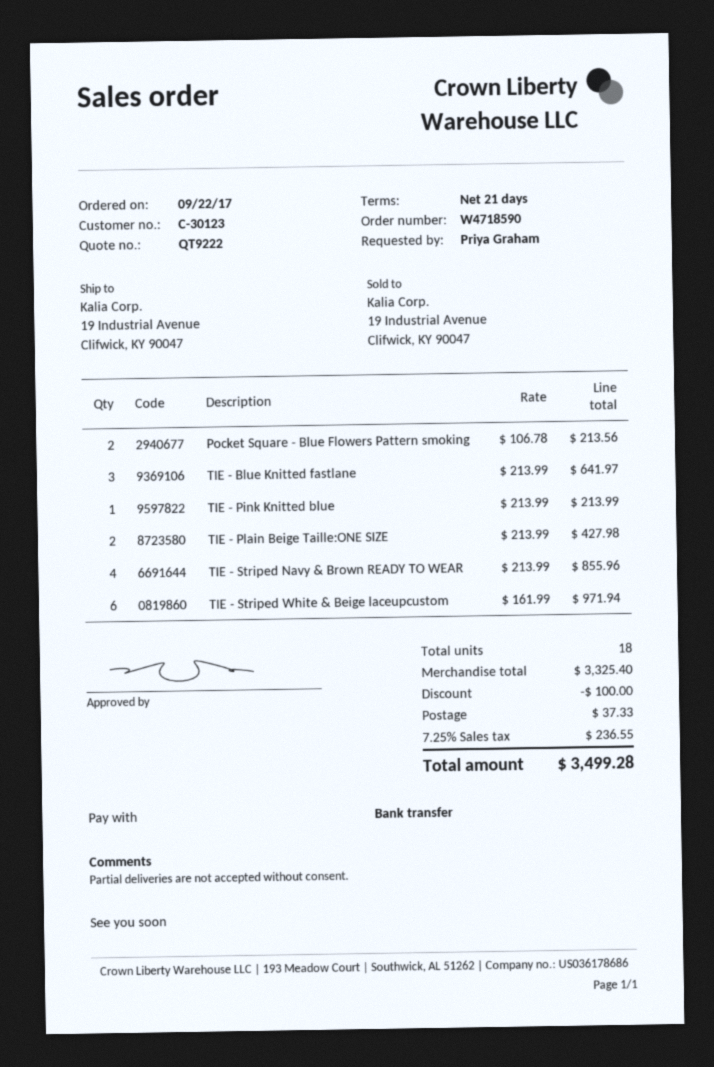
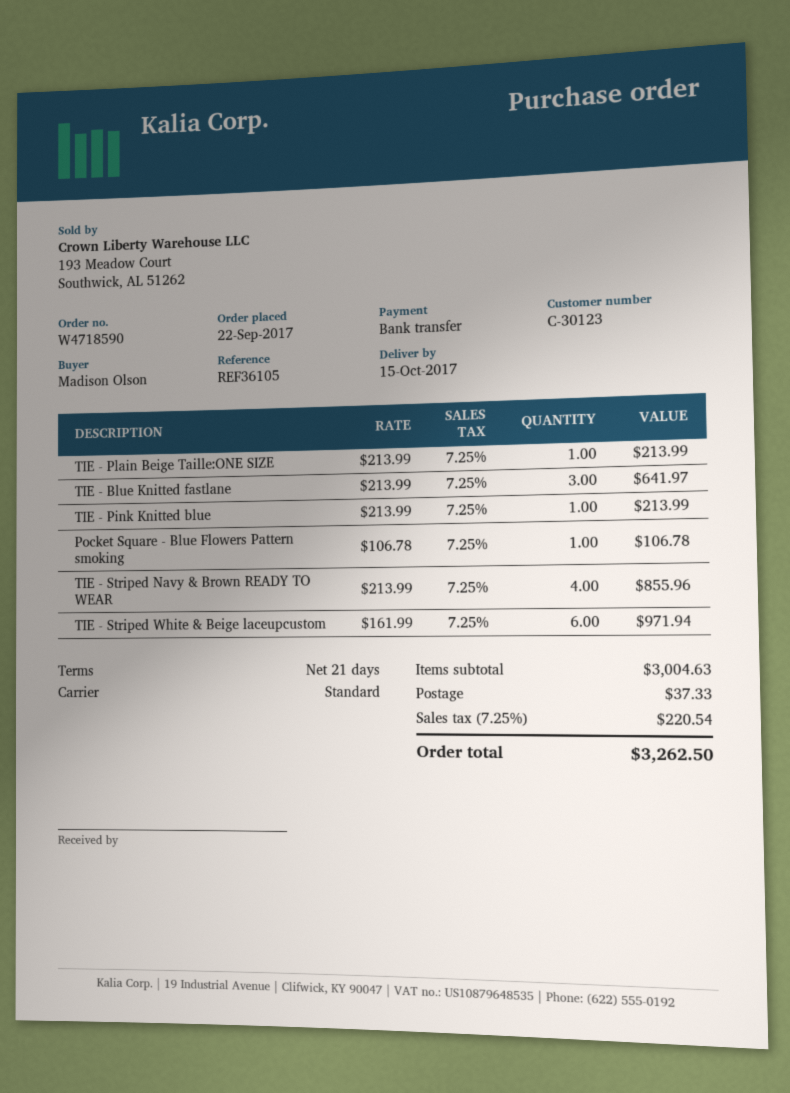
ordered by: Priya Graham -> Madison Olson
Pocket Square - Blue Flowers Pattern smoking: 2 x 106.78 = 213.56 -> 1 x 106.78 = 106.78
TIE - Plain Beige Taille:ONE SIZE: 2 x 213.99 = 427.98 -> 1 x 213.99 = 213.99
subtotal: 3325.40 -> 3004.63
discount: 100.00 -> none
tax: 7.25% = 236.55 -> 7.25% = 220.54
total: 3499.28 -> 3262.50

